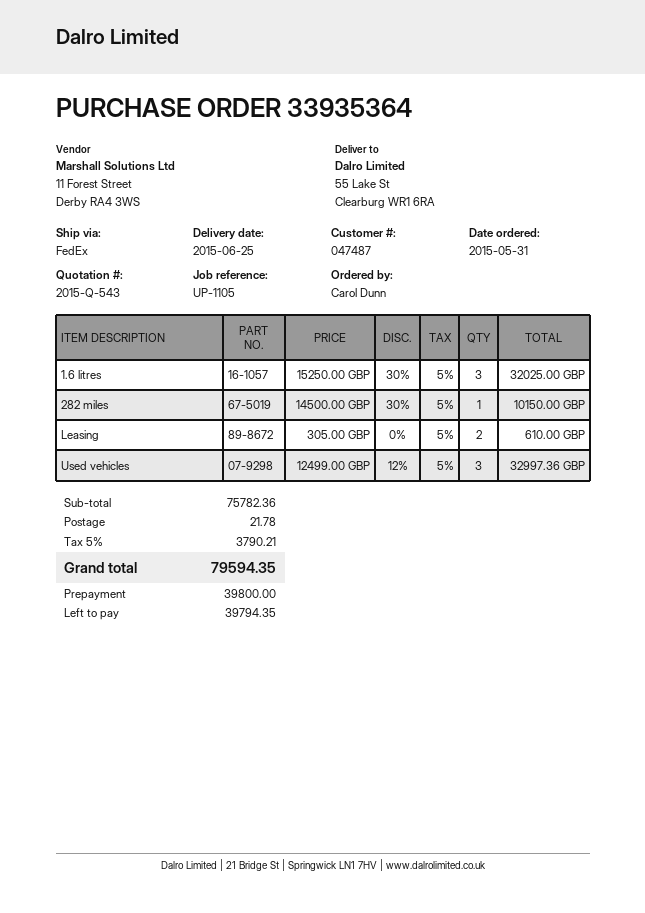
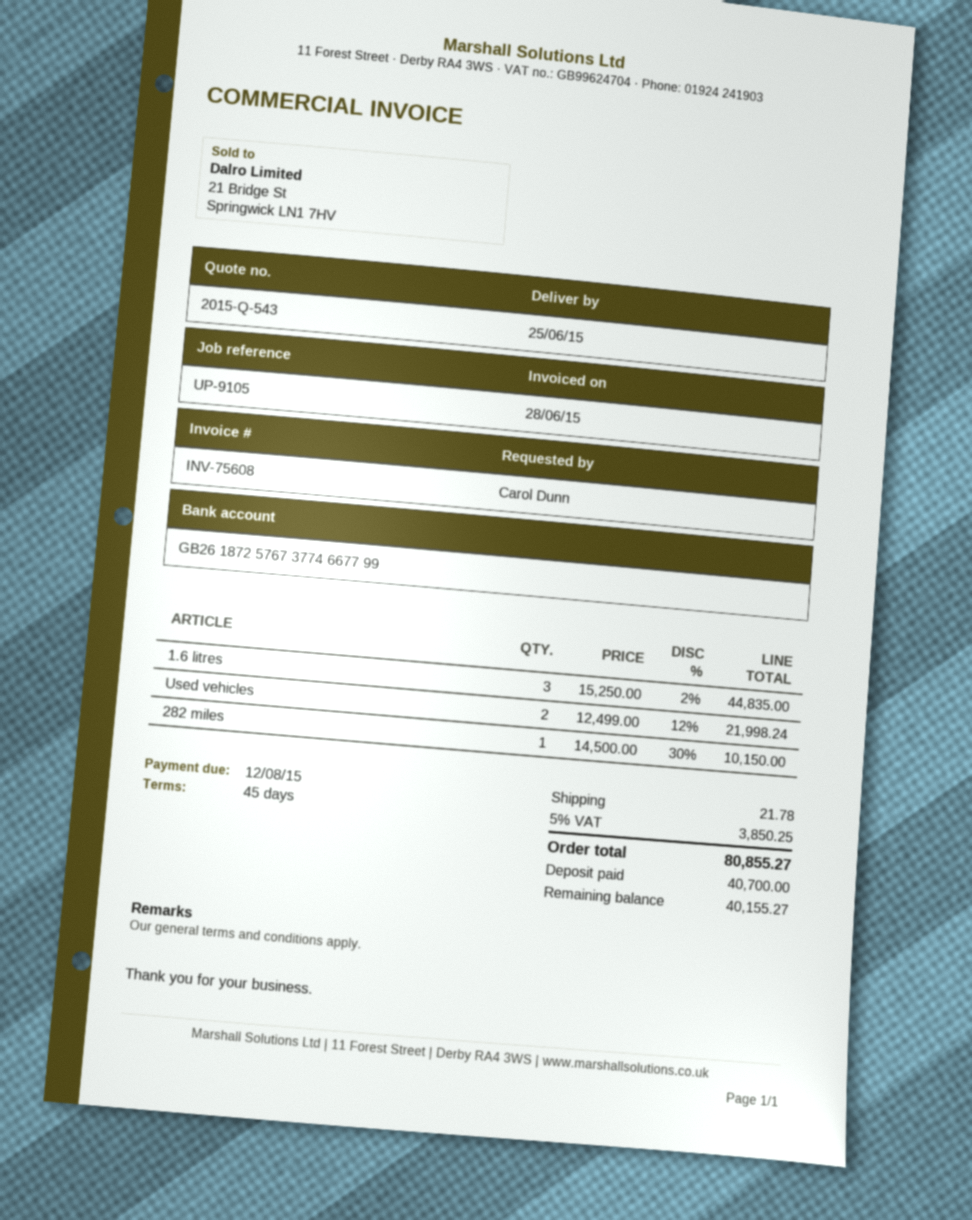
reference: UP-1105 -> UP-9105
1.6 litres: 3 x 15250.00 - 30% = 32025.00 -> 3 x 15250.00 - 2% = 44835.00
Leasing: 2 x 305.00 = 610.00 -> none
Used vehicles: 3 x 12499.00 - 12% = 32997.36 -> 2 x 12499.00 - 12% = 21998.24
tax: 5% = 3790.21 -> 5% = 3850.25
total: 79594.35 -> 80855.27
deposit: 39800.00 -> 40700.00
balance: 39794.35 -> 40155.27

